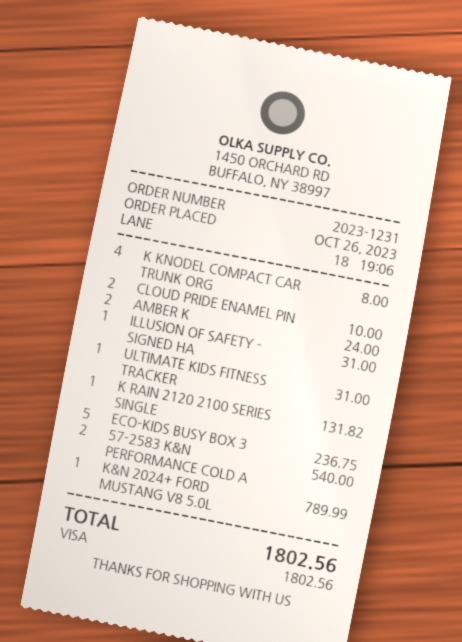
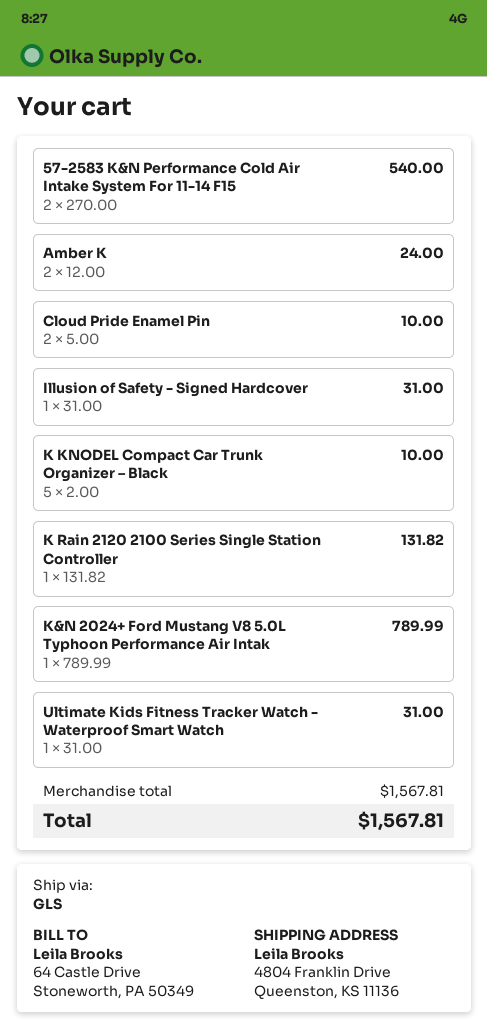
K KNODEL COMPACT CAR TRUNK ORG: 4 for 8.00 -> 5 for 10.00
ECO-KIDS BUSY BOX 3: 5 for 236.75 -> none
total: 1802.56 -> 1567.81

